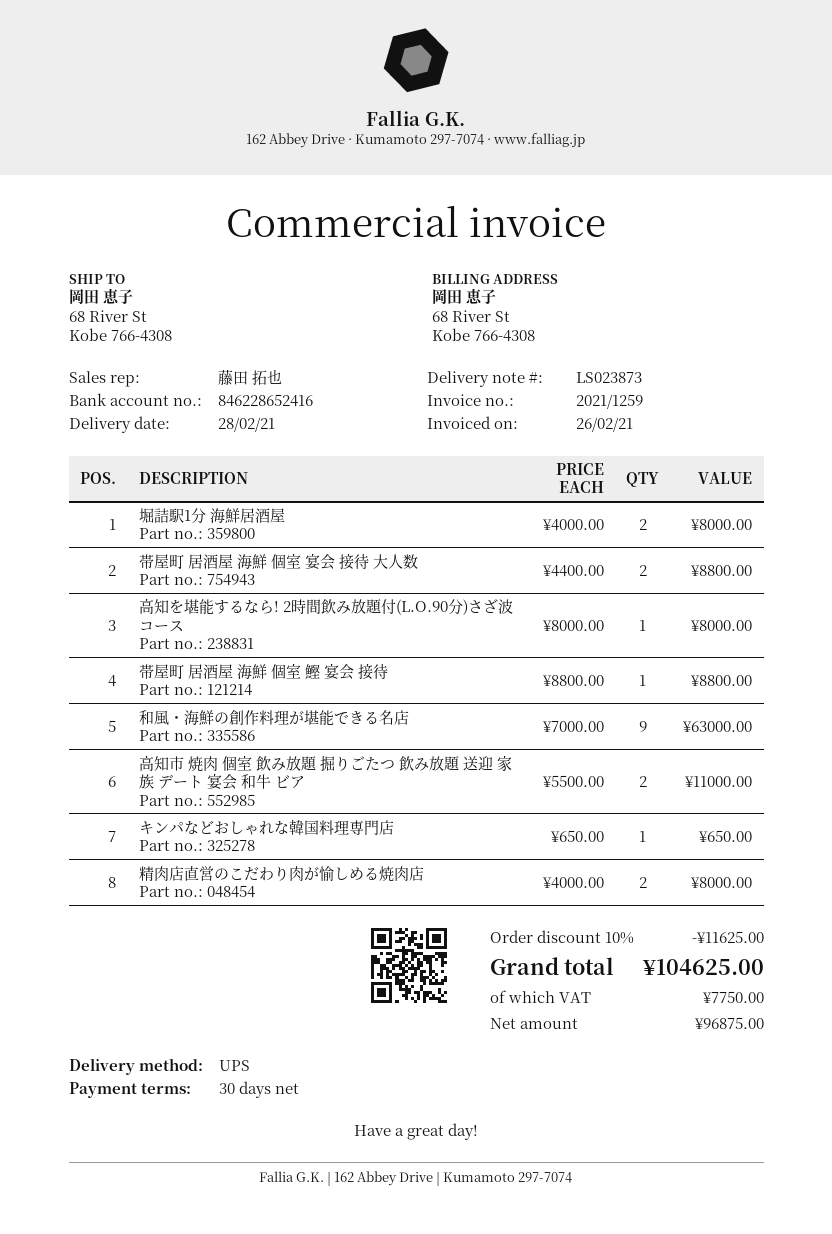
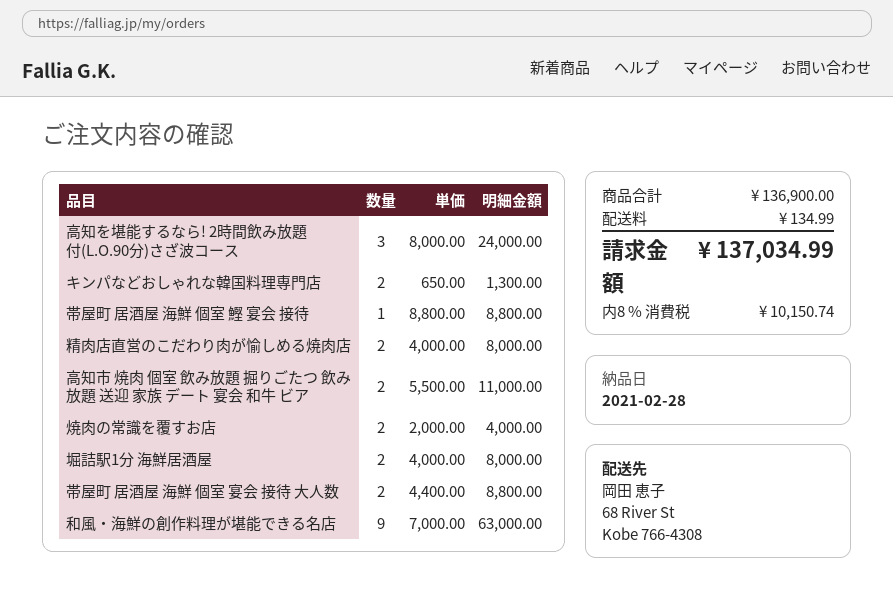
高知を堪能するなら! 2時間飲み放題付(L.O.90分)さざ波コース: 1 x 8000.00 = 8000.00 -> 3 x 8000.00 = 24000.00
キンパなどおしゃれな韓国料理専門店: 1 x 650.00 = 650.00 -> 2 x 650.00 = 1300.00
焼肉の常識を覆すお店: none -> 2 x 2000.00 = 4000.00
discount: 10% = 11625.00 -> none
shipping: none -> 134.99
tax: 7750.00 -> 10150.74
total: 104625.00 -> 137034.99

